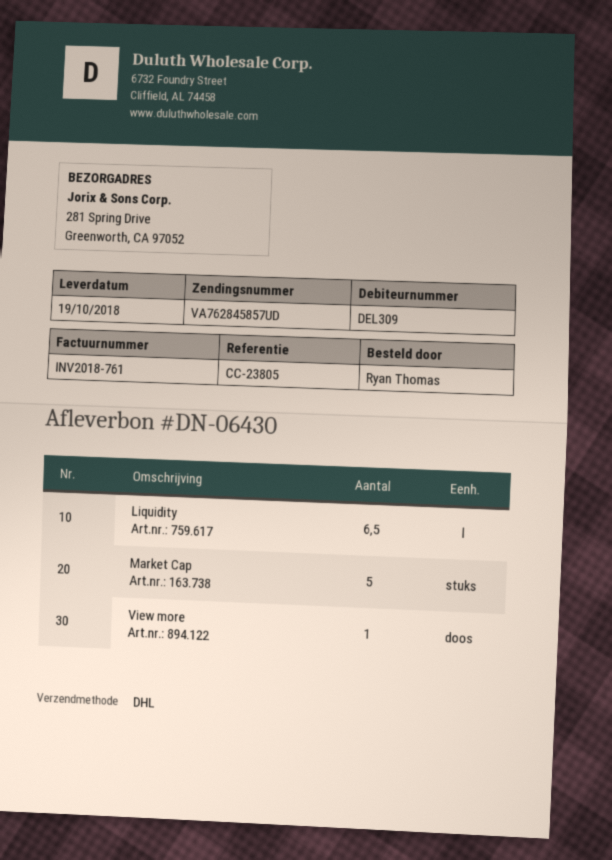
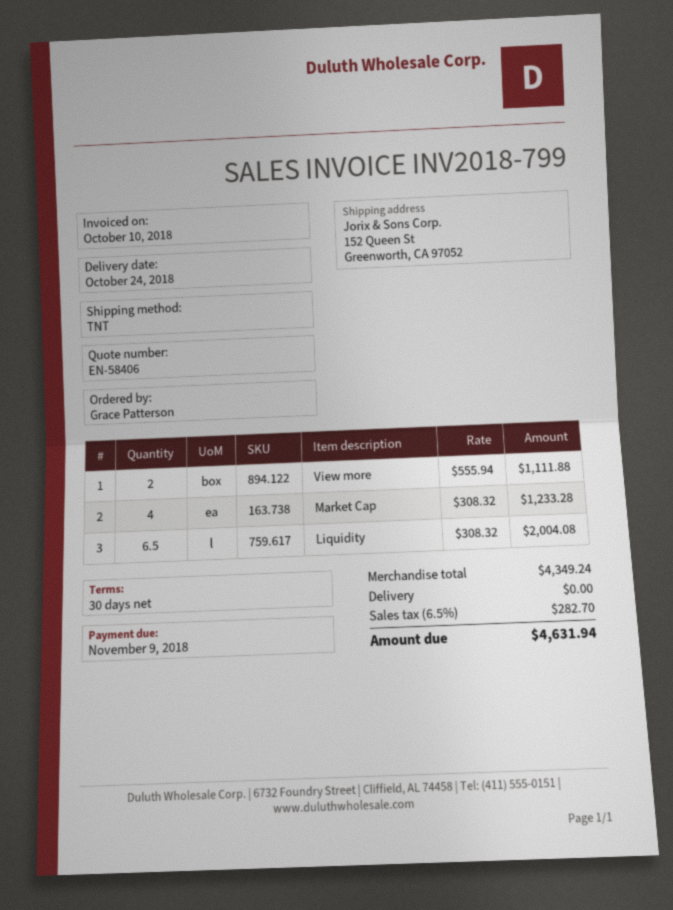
delivery date: 2018-10-19 -> 2018-10-24
invoice number: INV2018-761 -> INV2018-799
ordered by: Ryan Thomas -> Grace Patterson
shipping method: DHL -> TNT
ship to: 281 Spring Drive, Greenworth, CA 97052 -> 152 Queen St, Greenworth, CA 97052
Market Cap: 5 -> 4
View more: 1 -> 2

